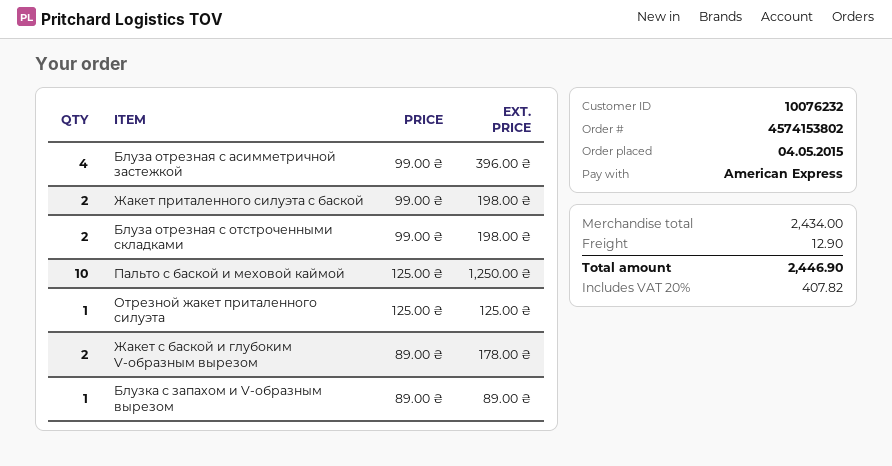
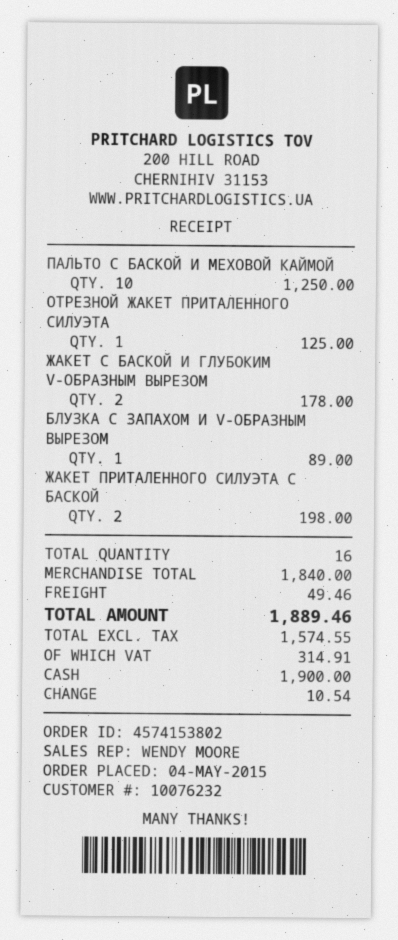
payment method: American Express -> cash
Блуза отрезная с асимметричной застежкой: 4 for 396.00 -> none
Блуза отрезная с отстроченными складками: 2 for 198.00 -> none
subtotal: 2434.00 -> 1840.00
shipping: 12.90 -> 49.46
tax: 407.82 -> 314.91
total: 2446.90 -> 1889.46

